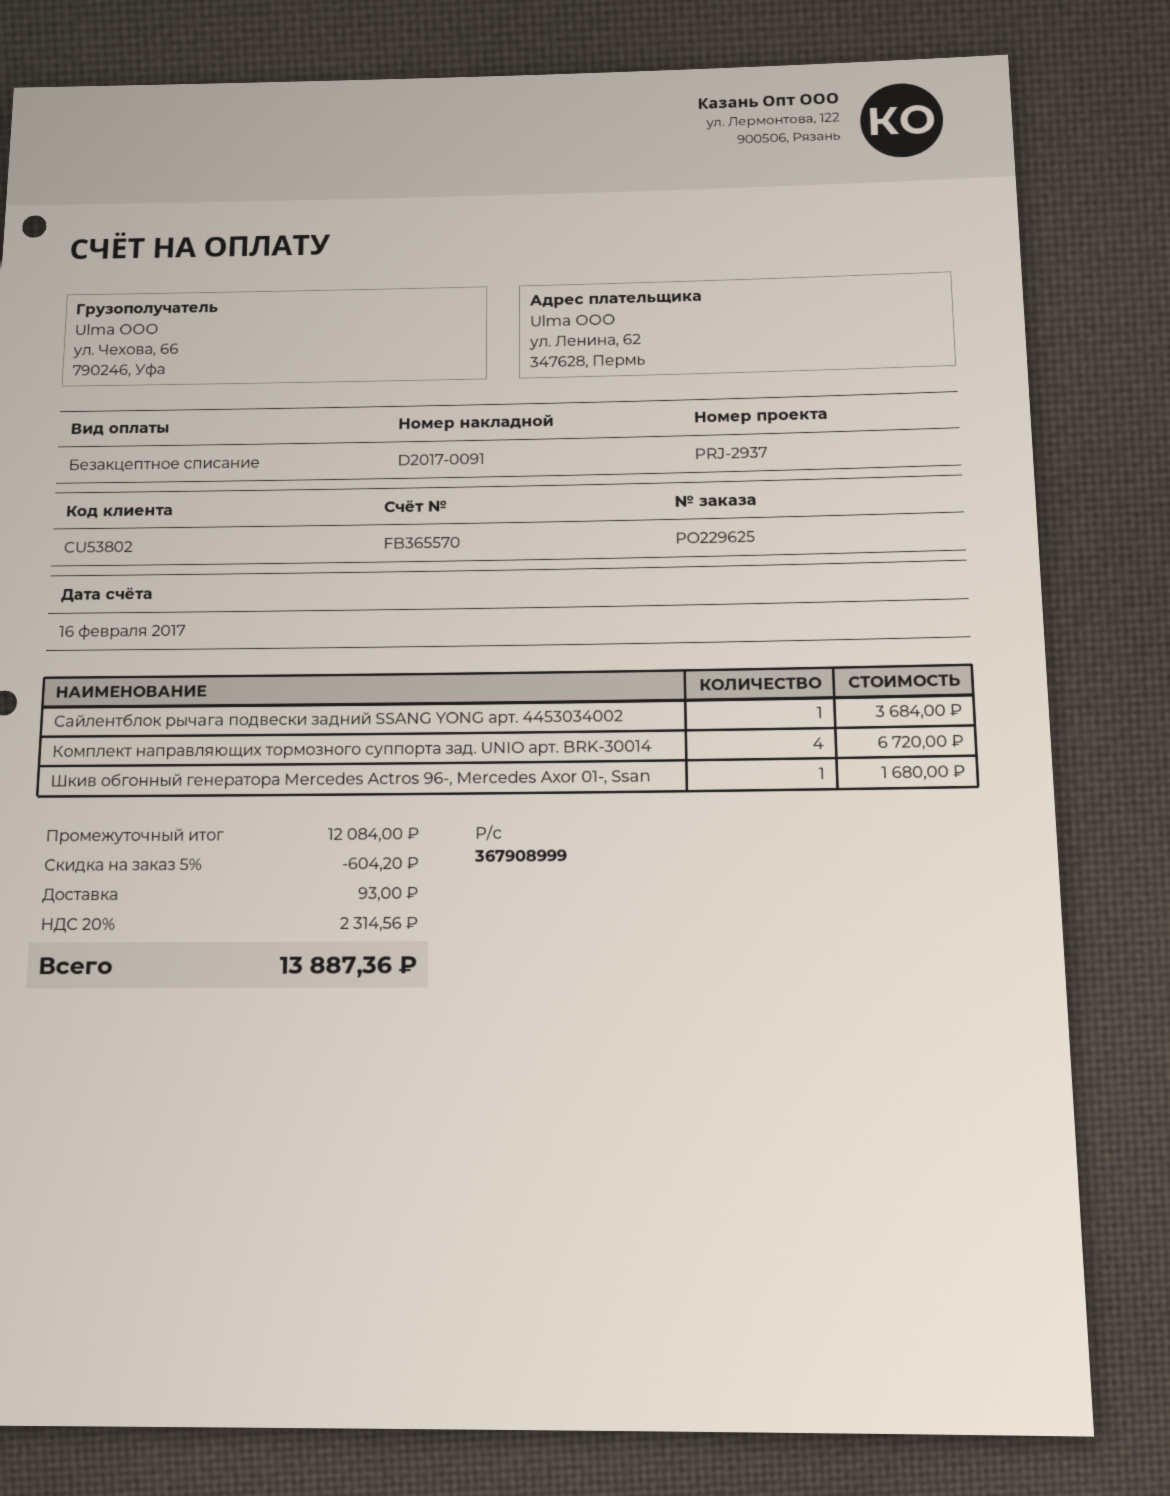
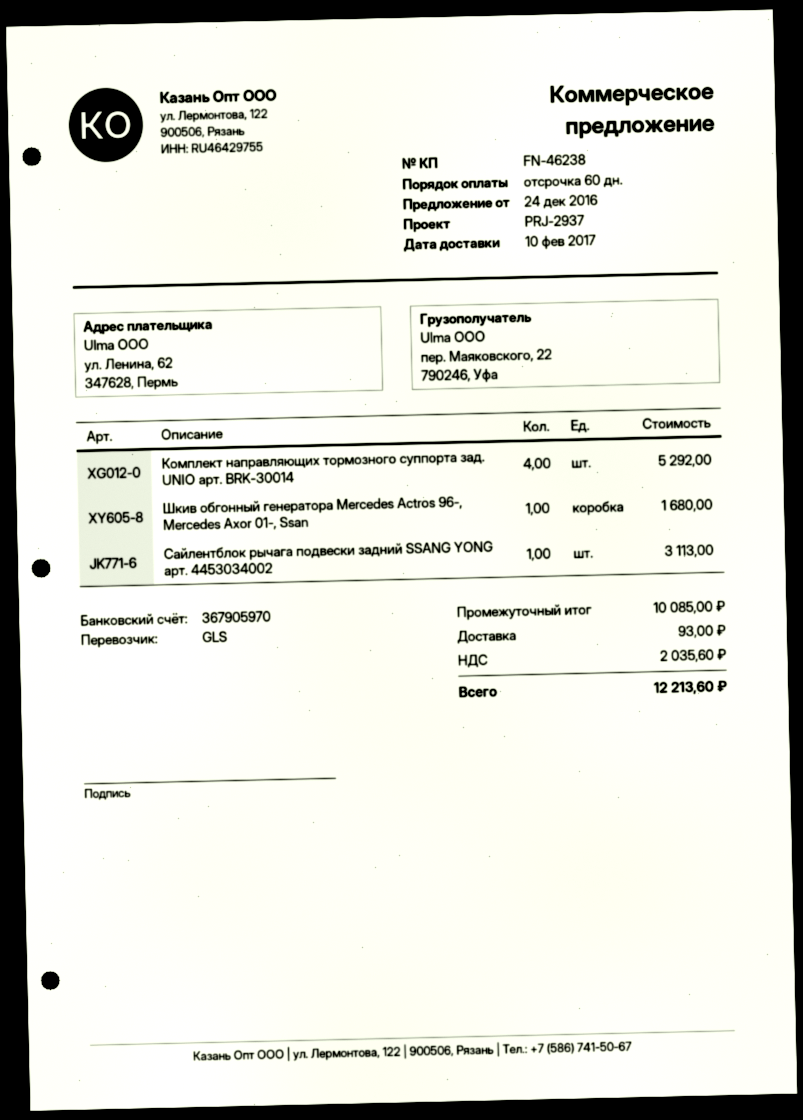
bank account: 367908999 -> 367905970
ship to: ул. Чехова, 66, 790246, Уфа -> пер. Маяковского, 22, 790246, Уфа
Caйлeнтблoк pычaгa пoдвecки зaдний SSANG YONG арт. 4453034002: 1 for 3684.00 -> 1 for 3113.00
Комплект направляющих тормозного суппорта зад. UNIO арт. BRK-30014: 4 for 6720.00 -> 4 for 5292.00
subtotal: 12084.00 -> 10085.00
discount: 5% = 604.20 -> none
tax: 2314.56 -> 2035.60
total: 13887.36 -> 12213.60

